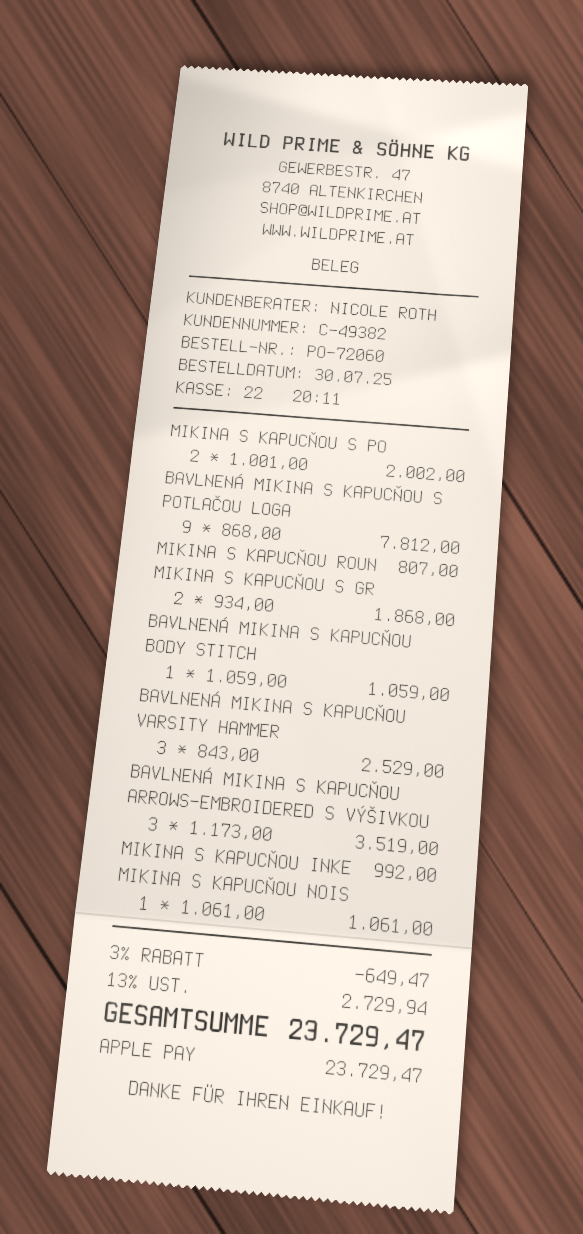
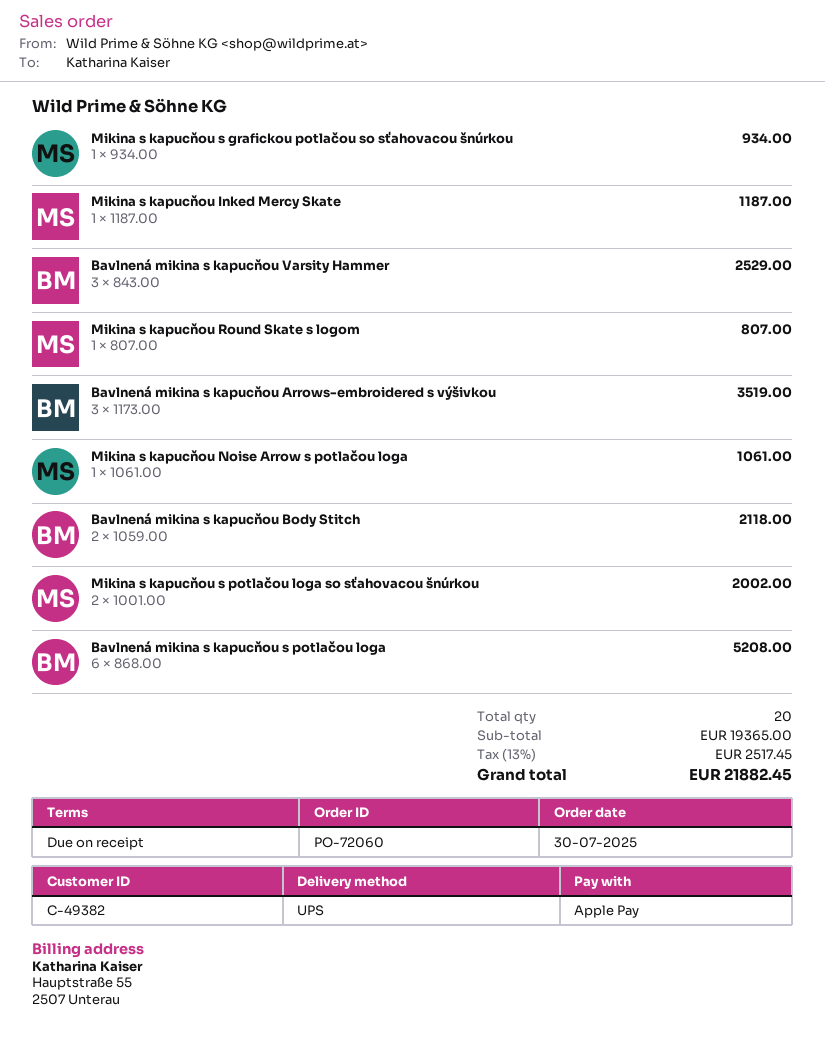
BAVLNENÁ MIKINA S KAPUCŇOU S POTLAČOU LOGA: 9 x 868.00 = 7812.00 -> 6 x 868.00 = 5208.00
MIKINA S KAPUCŇOU S GR: 2 x 934.00 = 1868.00 -> 1 x 934.00 = 934.00
BAVLNENÁ MIKINA S KAPUCŇOU BODY STITCH: 1 x 1059.00 = 1059.00 -> 2 x 1059.00 = 2118.00
MIKINA S KAPUCŇOU INKE: 1 x 992.00 = 992.00 -> 1 x 1187.00 = 1187.00
discount: 3% = 649.47 -> none
tax: 13% = 2729.94 -> 13% = 2517.45
total: 23729.47 -> 21882.45

